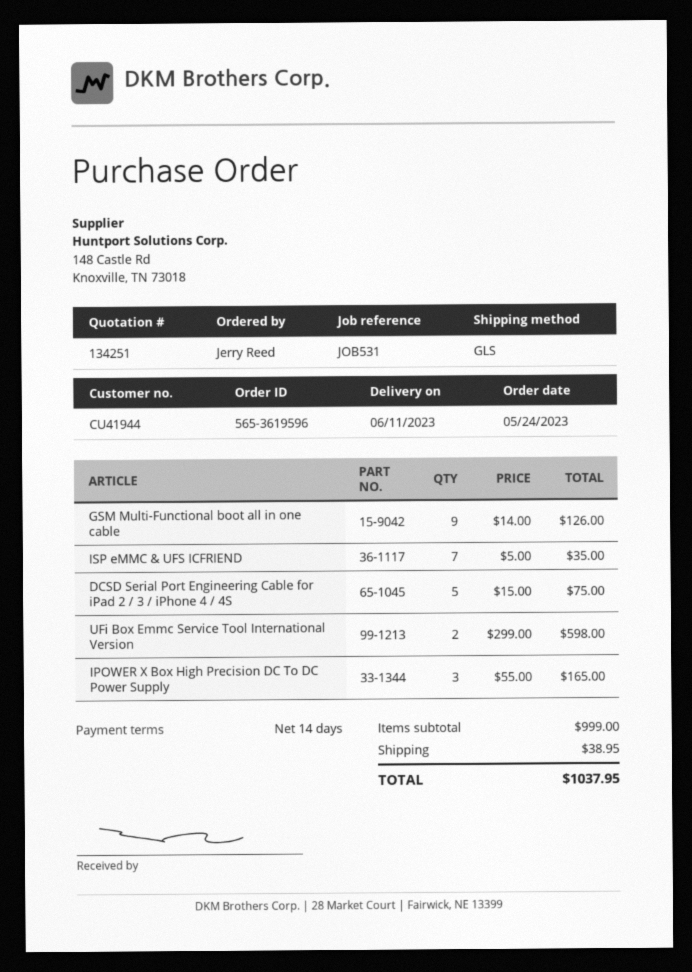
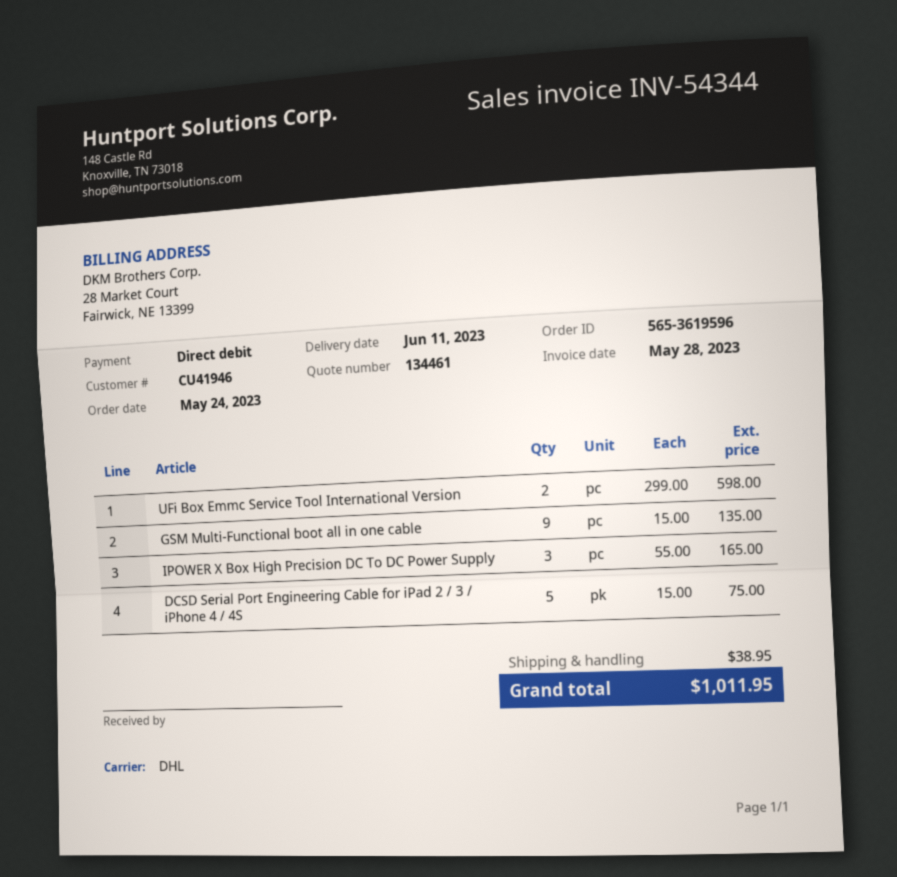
quote number: 134251 -> 134461
customer number: CU41944 -> CU41946
shipping method: GLS -> DHL
GSM Multi-Functional boot all in one cable: 9 x 14.00 = 126.00 -> 9 x 15.00 = 135.00
ISP eMMC & UFS ICFRIEND: 7 x 5.00 = 35.00 -> none
total: 1037.95 -> 1011.95

